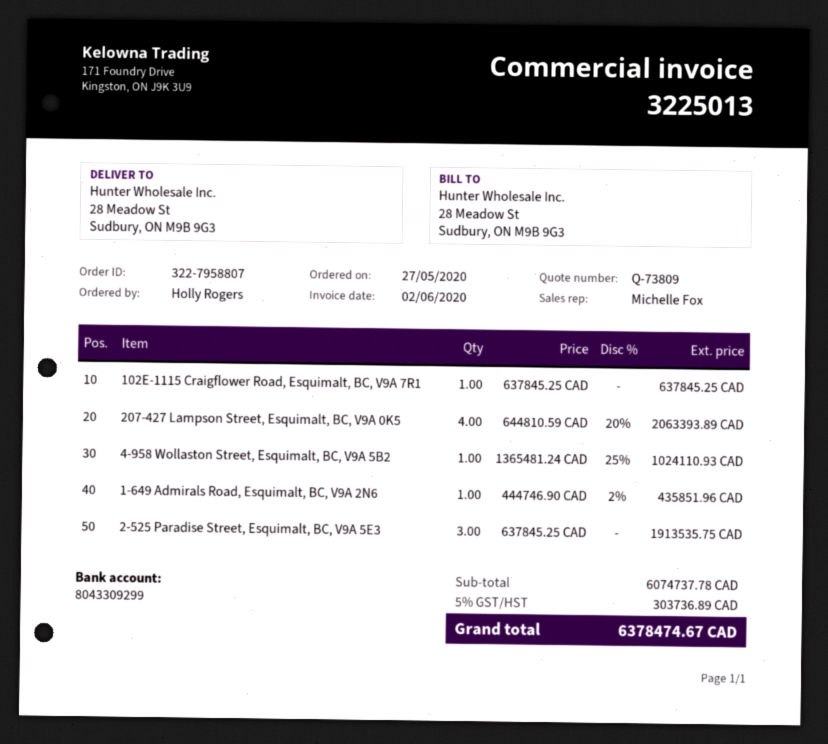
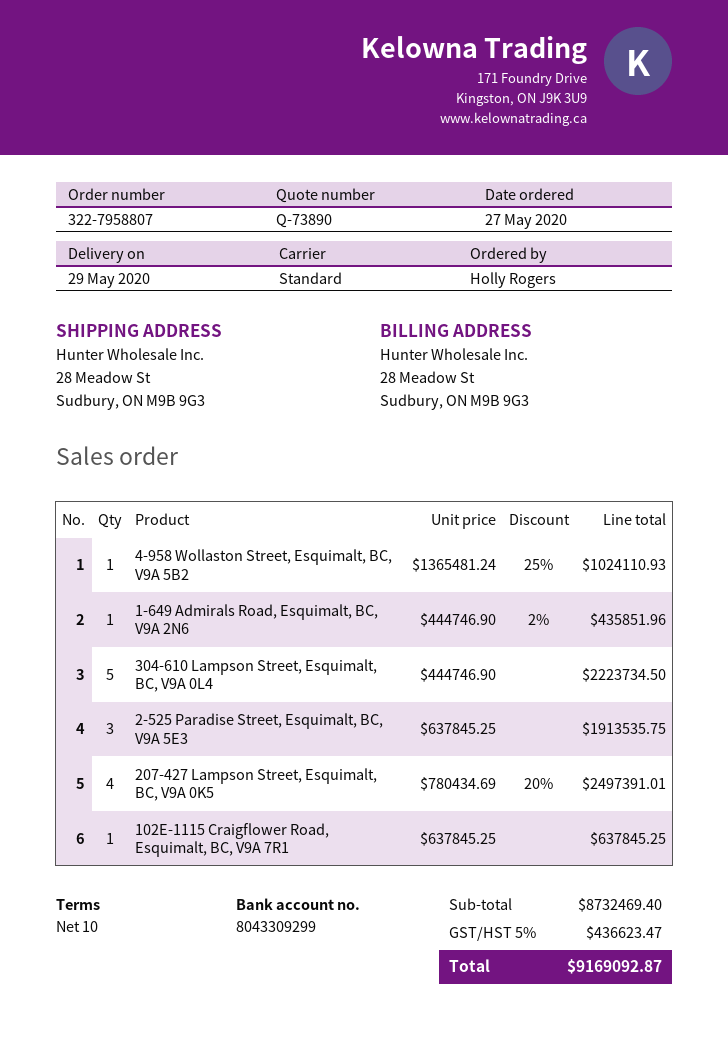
quote number: Q-73809 -> Q-73890
207-427 Lampson Street, Esquimalt, BC, V9A 0K5: 4 x 644810.59 - 20% = 2063393.89 -> 4 x 780434.69 - 20% = 2497391.01
304-610 Lampson Street, Esquimalt, BC, V9A 0L4: none -> 5 x 444746.90 = 2223734.50
subtotal: 6074737.78 -> 8732469.40
tax: 5% = 303736.89 -> 5% = 436623.47
total: 6378474.67 -> 9169092.87

